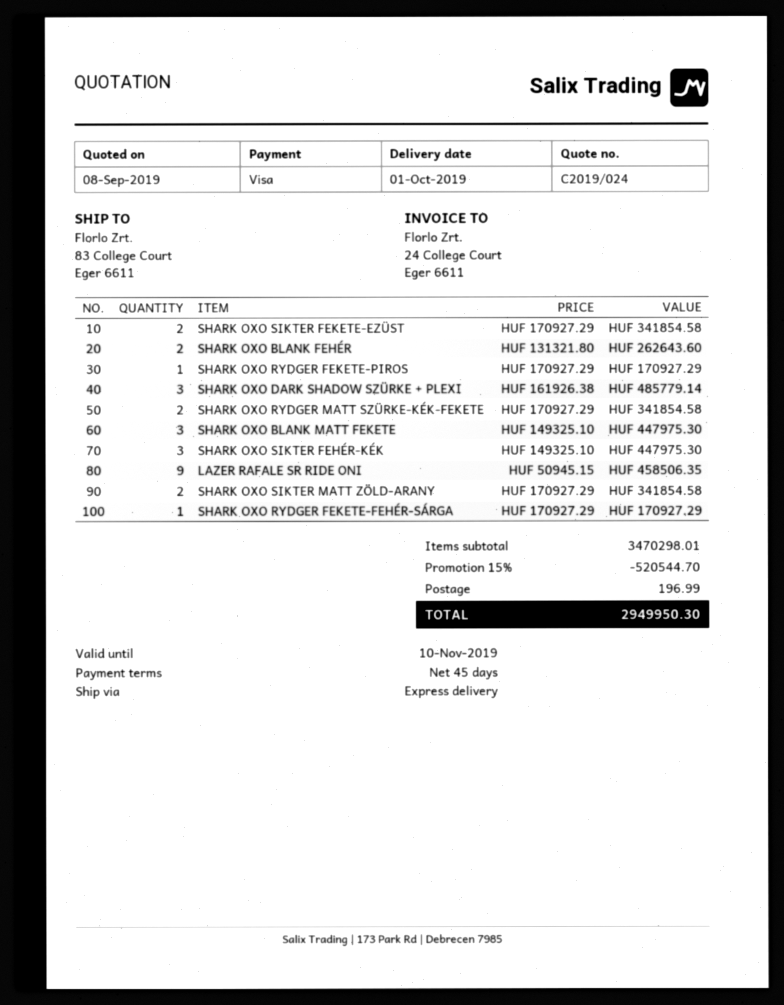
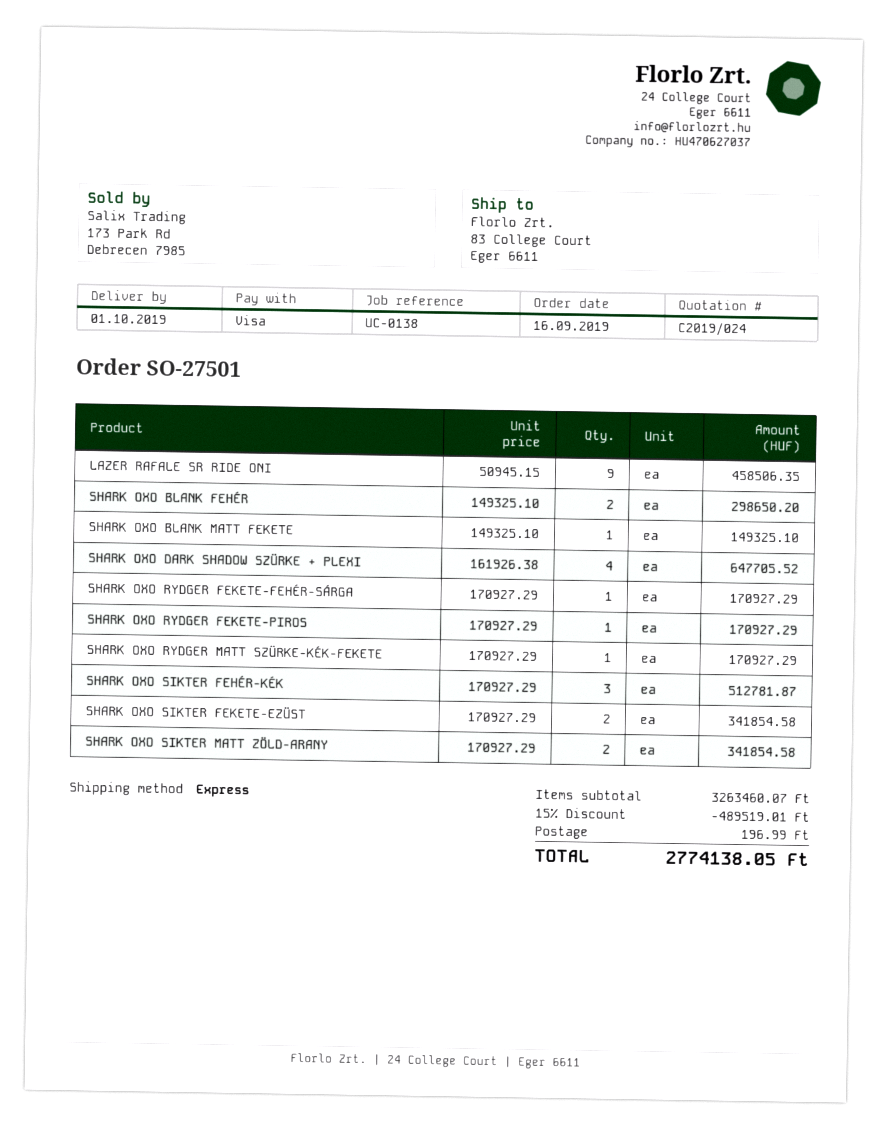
SHARK OXO BLANK FEHÉR: 2 x 131321.80 = 262643.60 -> 2 x 149325.10 = 298650.20
SHARK OXO DARK SHADOW SZÜRKE + PLEXI: 3 x 161926.38 = 485779.14 -> 4 x 161926.38 = 647705.52
SHARK OXO RYDGER MATT SZÜRKE-KÉK-FEKETE: 2 x 170927.29 = 341854.58 -> 1 x 170927.29 = 170927.29
SHARK OXO BLANK MATT FEKETE: 3 x 149325.10 = 447975.30 -> 1 x 149325.10 = 149325.10
SHARK OXO SIKTER FEHÉR-KÉK: 3 x 149325.10 = 447975.30 -> 3 x 170927.29 = 512781.87
subtotal: 3470298.01 -> 3263460.07
discount: 15% = 520544.70 -> 15% = 489519.01
total: 2949950.30 -> 2774138.05

